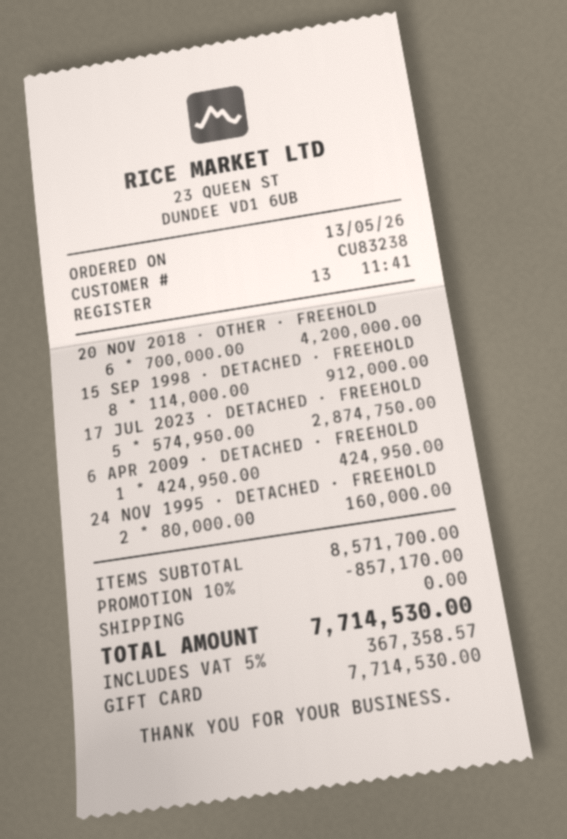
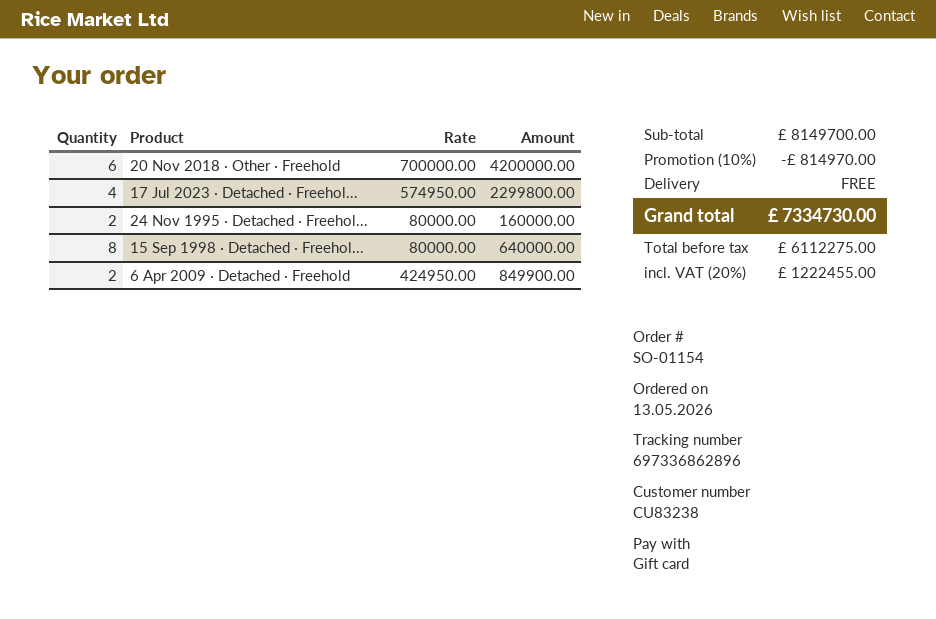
15 SEP 1998 · DETACHED · FREEHOLD: 8 x 114000.00 = 912000.00 -> 8 x 80000.00 = 640000.00
17 JUL 2023 · DETACHED · FREEHOLD: 5 x 574950.00 = 2874750.00 -> 4 x 574950.00 = 2299800.00
6 APR 2009 · DETACHED · FREEHOLD: 1 x 424950.00 = 424950.00 -> 2 x 424950.00 = 849900.00
subtotal: 8571700.00 -> 8149700.00
discount: 10% = 857170.00 -> 10% = 814970.00
tax: 5% = 367358.57 -> 20% = 1222455.00
total: 7714530.00 -> 7334730.00

